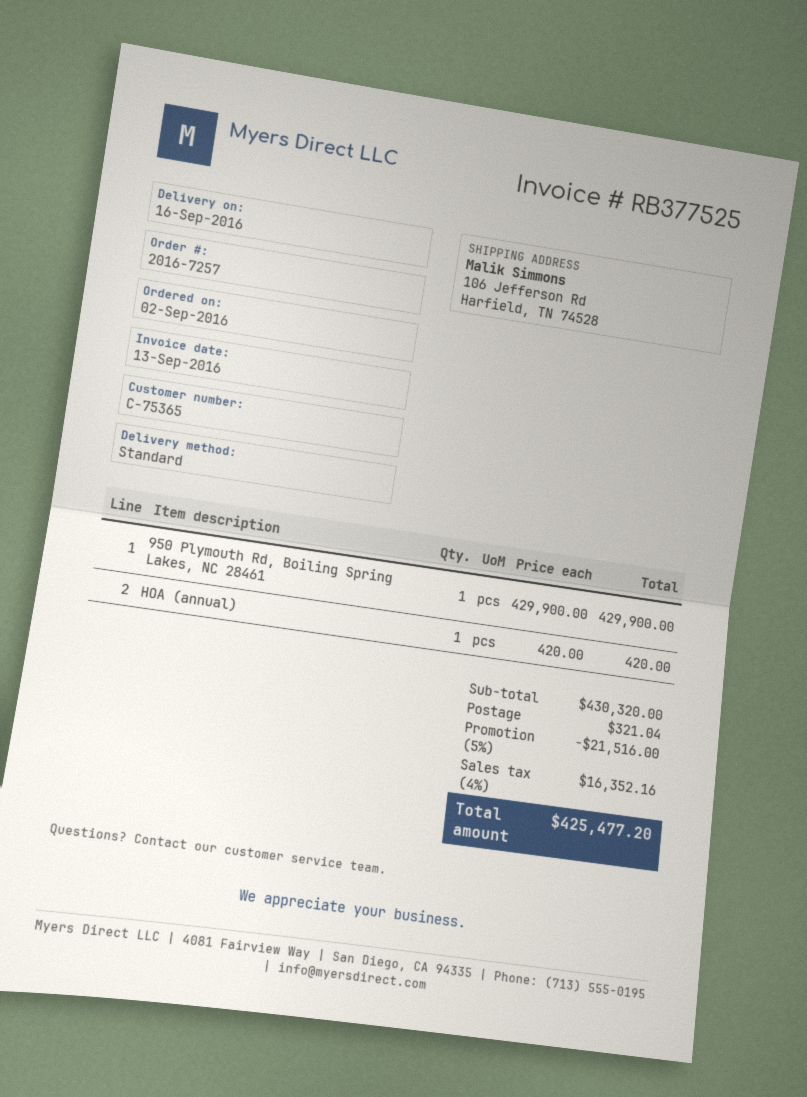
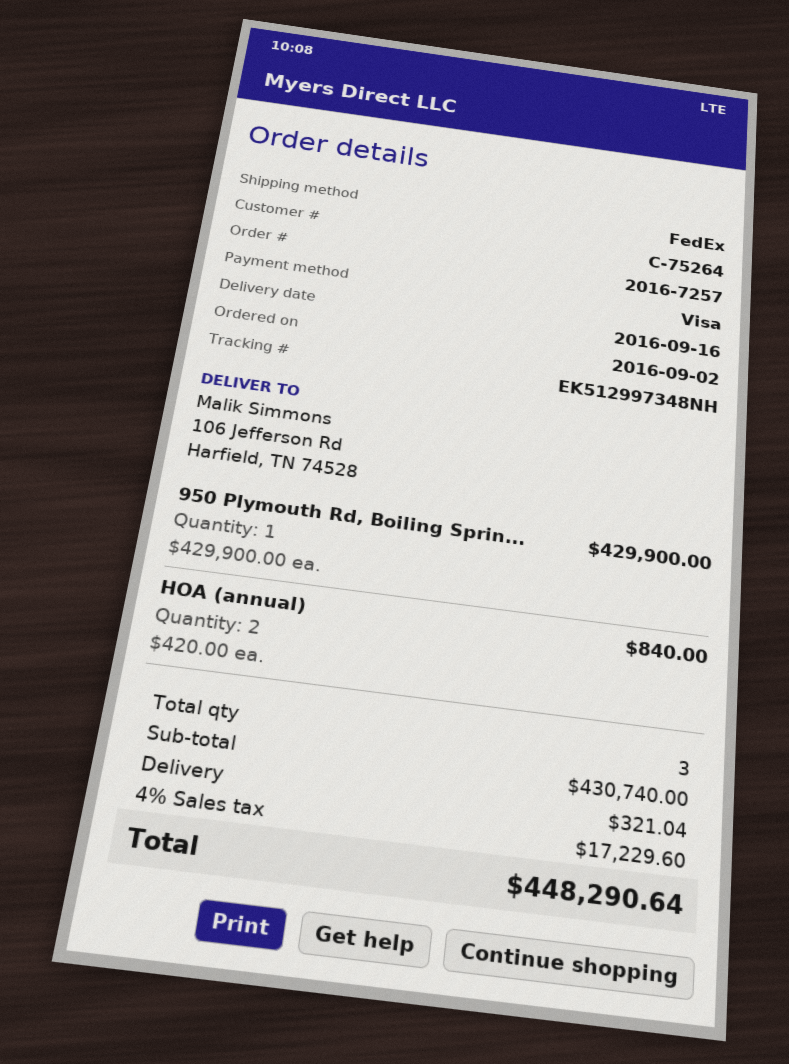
customer number: C-75365 -> C-75264
shipping method: standard -> FedEx
HOA (annual): 1 x 420.00 = 420.00 -> 2 x 420.00 = 840.00
subtotal: 430320.00 -> 430740.00
discount: 5% = 21516.00 -> none
tax: 4% = 16352.16 -> 4% = 17229.60
total: 425477.20 -> 448290.64

